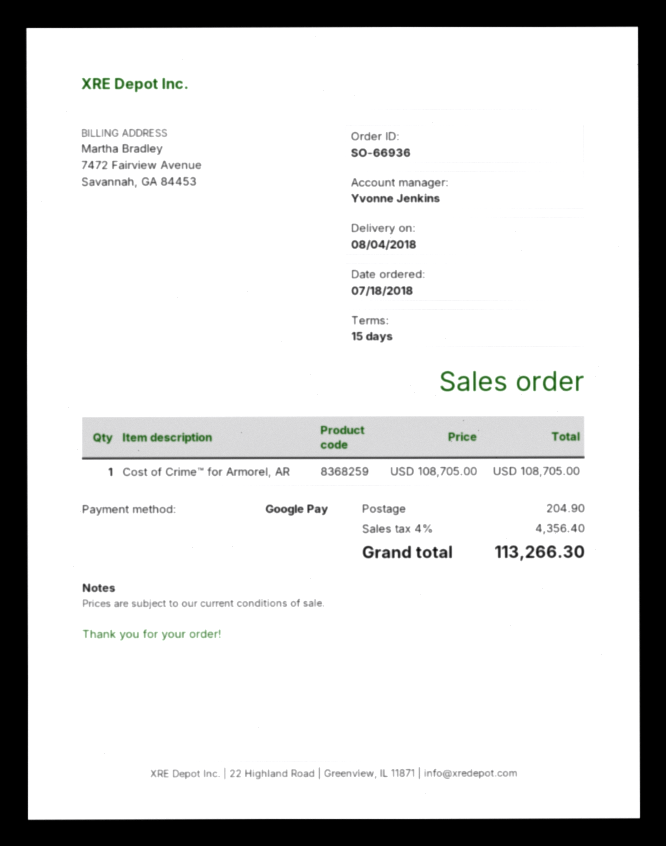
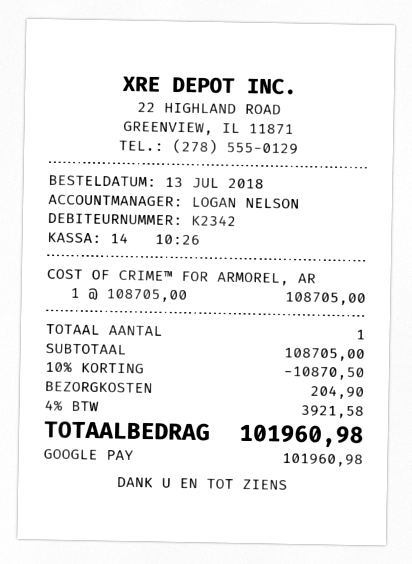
order date: 2018-07-18 -> 2018-07-13
sales rep: Yvonne Jenkins -> LOGAN NELSON
discount: none -> 10% = 10870.50
tax: 4% = 4356.40 -> 4% = 3921.58
total: 113266.30 -> 101960.98

